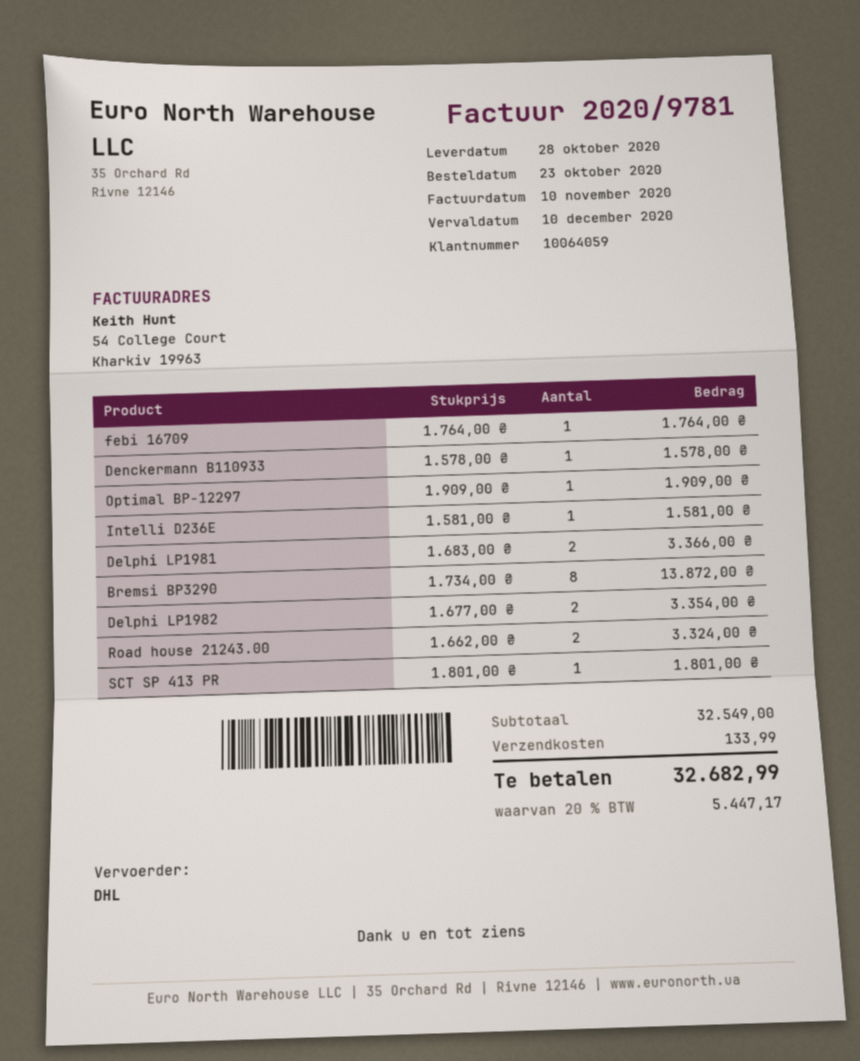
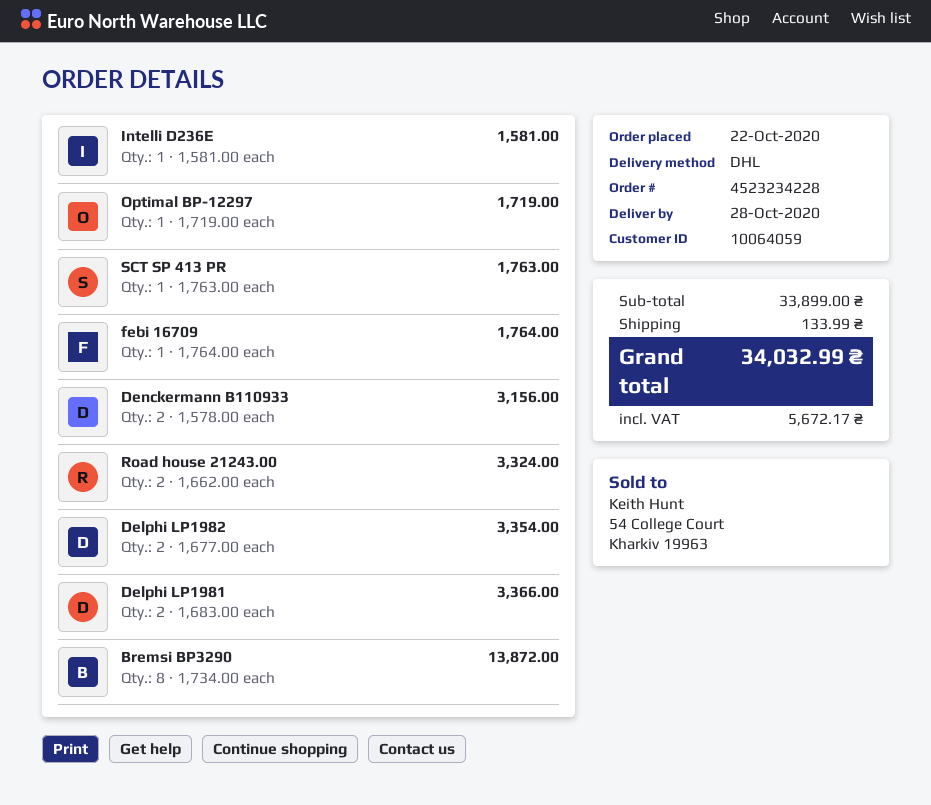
order date: 2020-10-23 -> 2020-10-22
Denckermann B110933: 1 x 1578.00 = 1578.00 -> 2 x 1578.00 = 3156.00
Optimal BP-12297: 1 x 1909.00 = 1909.00 -> 1 x 1719.00 = 1719.00
SCT SP 413 PR: 1 x 1801.00 = 1801.00 -> 1 x 1763.00 = 1763.00
subtotal: 32549.00 -> 33899.00
tax: 5447.17 -> 5672.17
total: 32682.99 -> 34032.99

